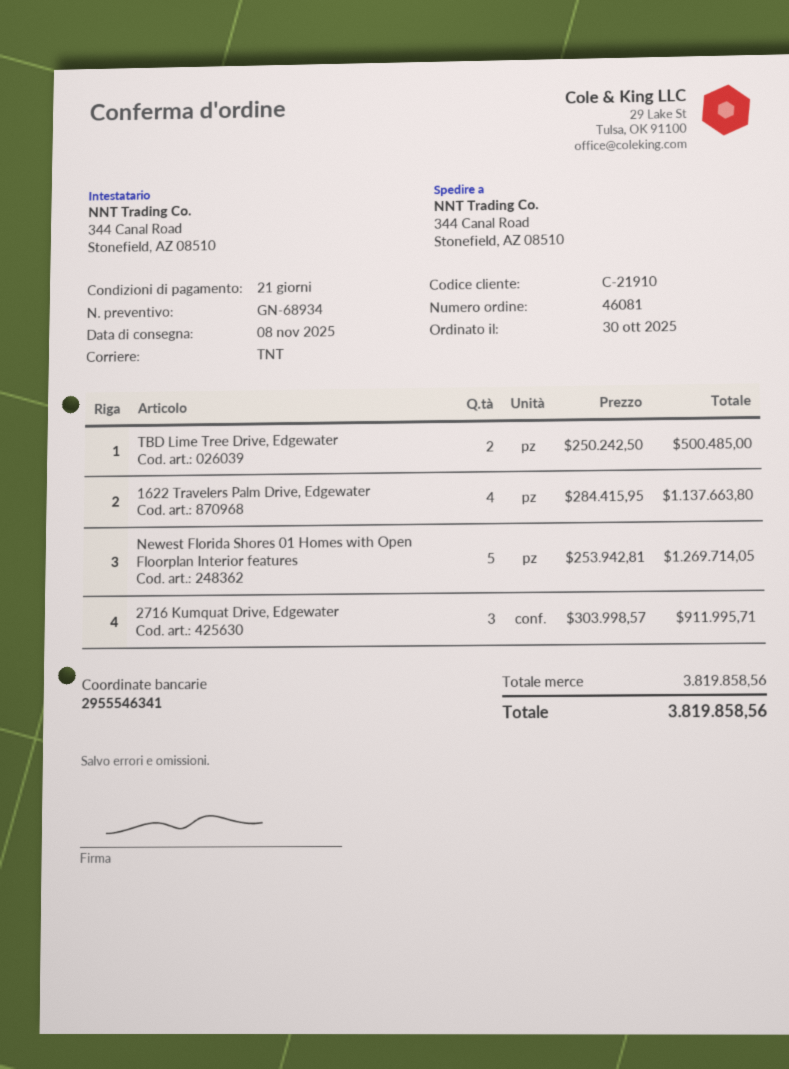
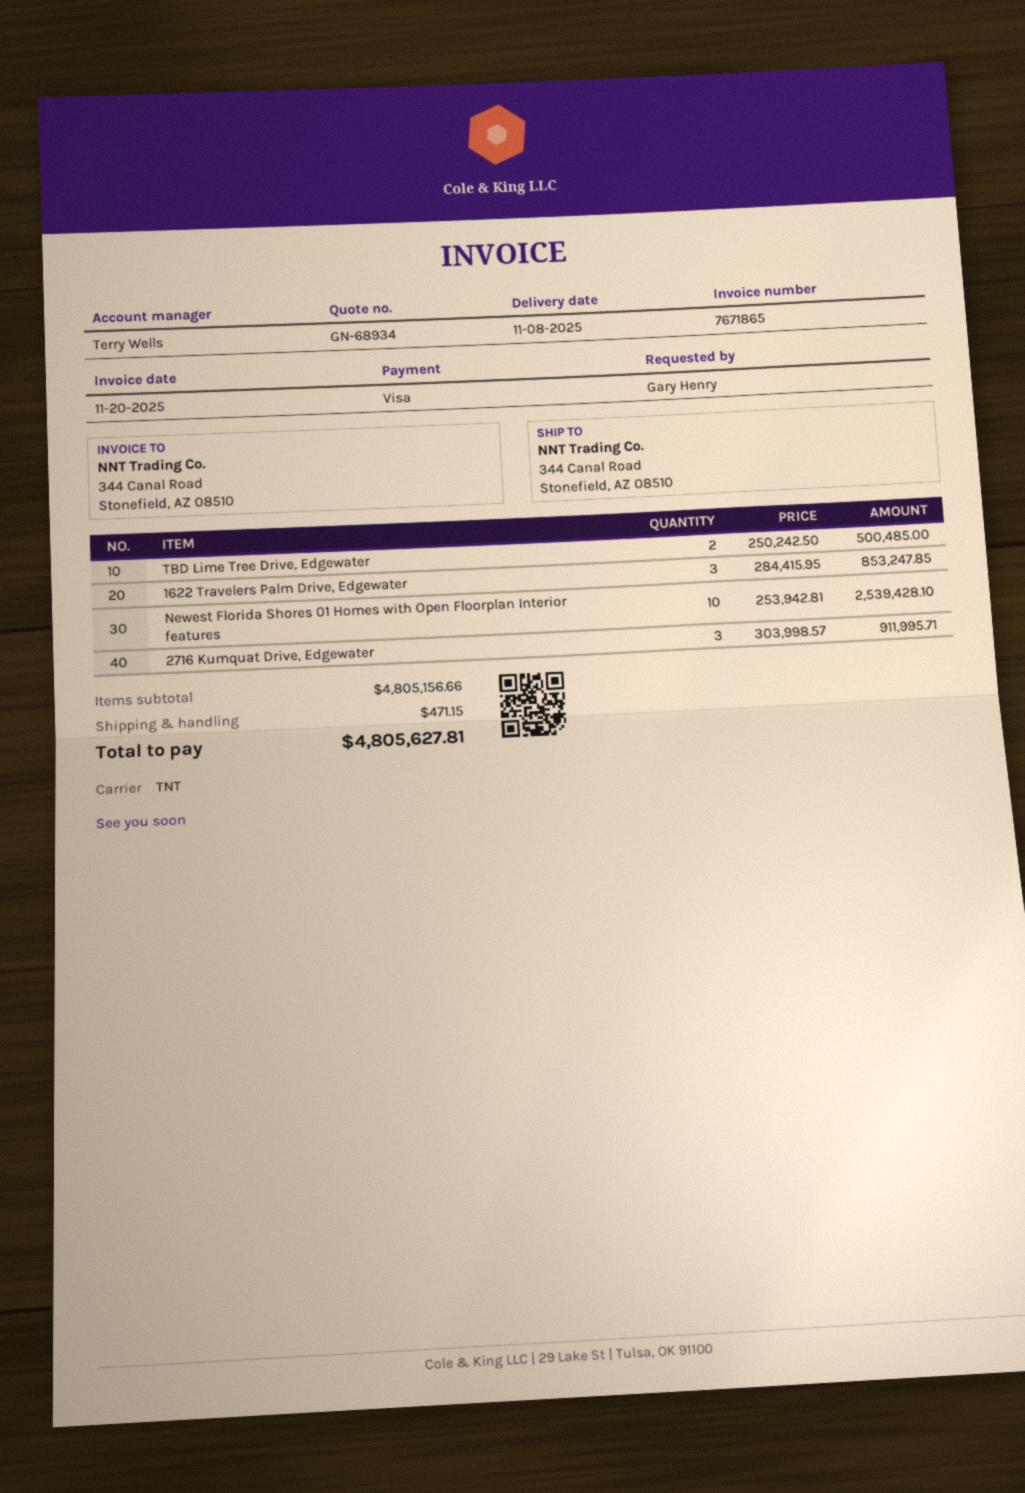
1622 Travelers Palm Drive, Edgewater: 4 x 284415.95 = 1137663.80 -> 3 x 284415.95 = 853247.85
Newest Florida Shores 01 Homes with Open Floorplan Interior features: 5 x 253942.81 = 1269714.05 -> 10 x 253942.81 = 2539428.10
subtotal: 3819858.56 -> 4805156.66
shipping: none -> 471.15
total: 3819858.56 -> 4805627.81

